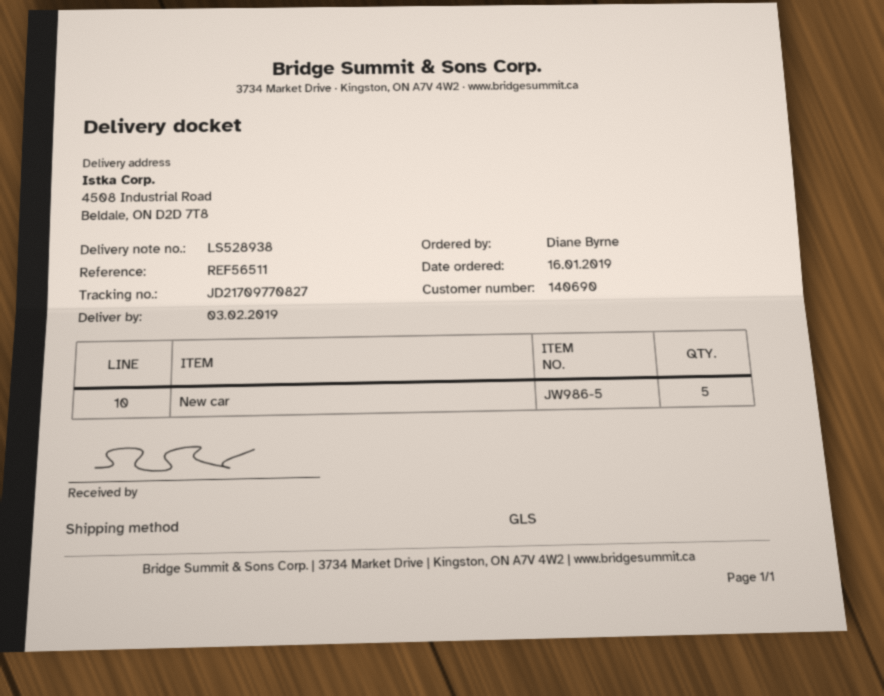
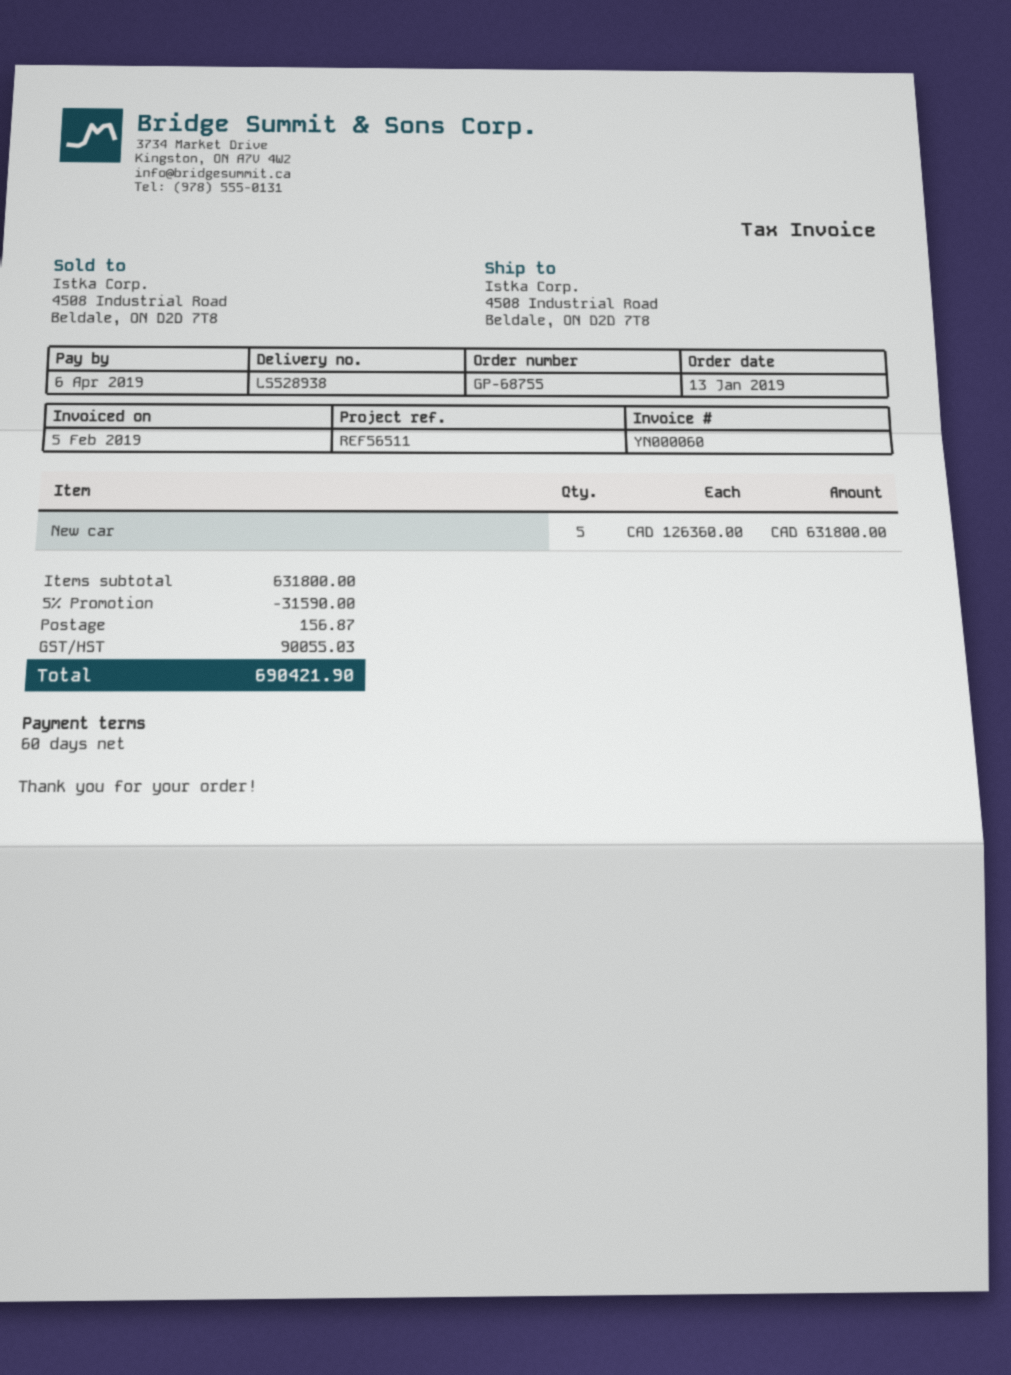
order date: 2019-01-16 -> 2019-01-13

